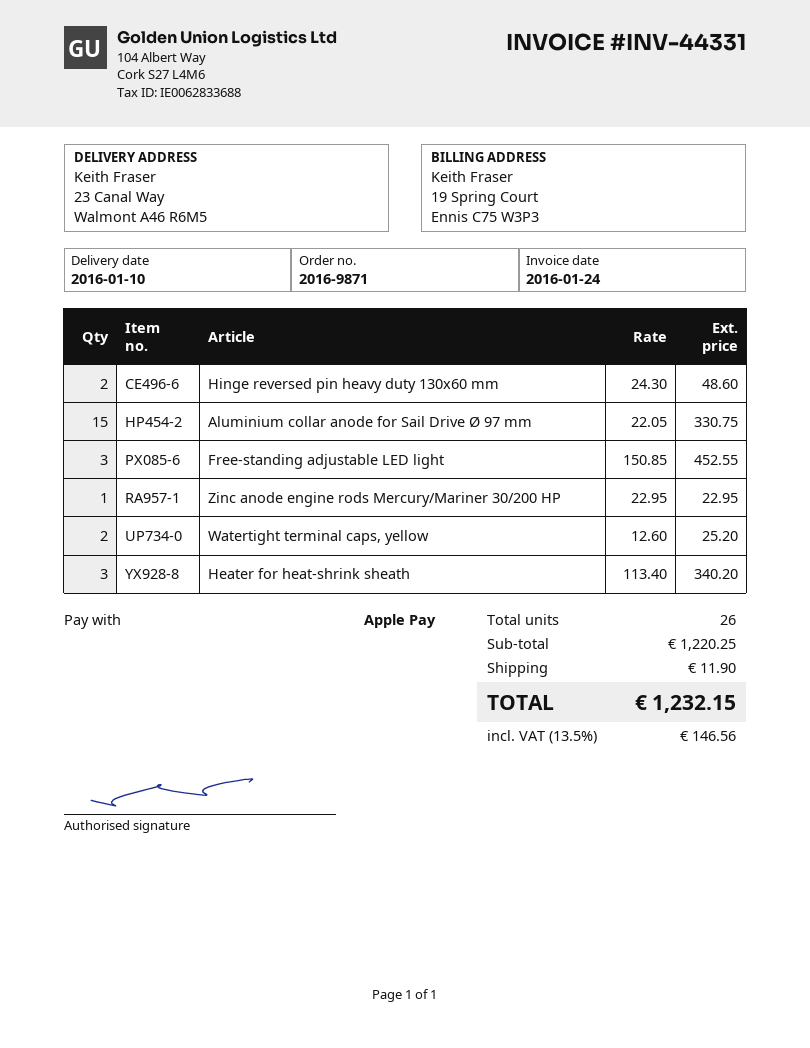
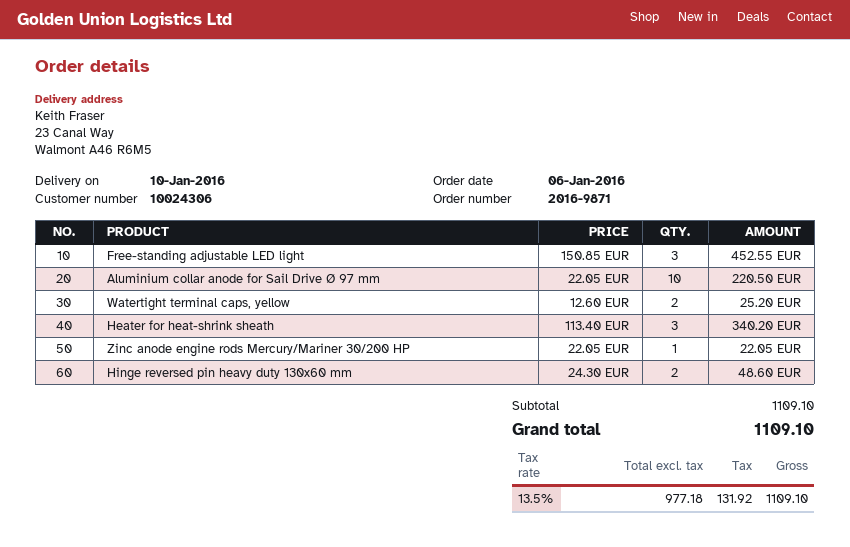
Aluminium collar anode for Sail Drive Ø 97 mm: 15 x 22.05 = 330.75 -> 10 x 22.05 = 220.50
Zinc anode engine rods Mercury/Mariner 30/200 HP: 1 x 22.95 = 22.95 -> 1 x 22.05 = 22.05
subtotal: 1220.25 -> 1109.10
shipping: 11.90 -> none
tax: 13.5% = 146.56 -> 13.5% = 131.92
total: 1232.15 -> 1109.10

